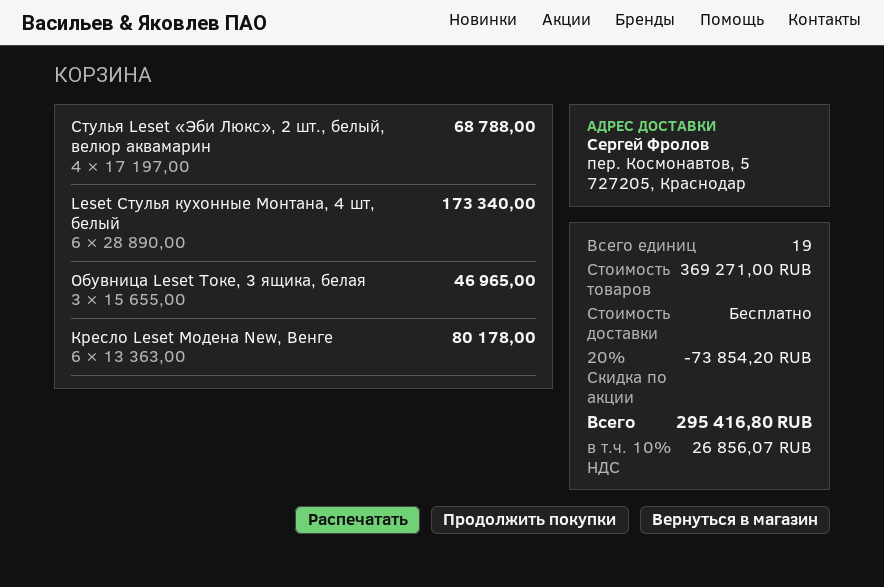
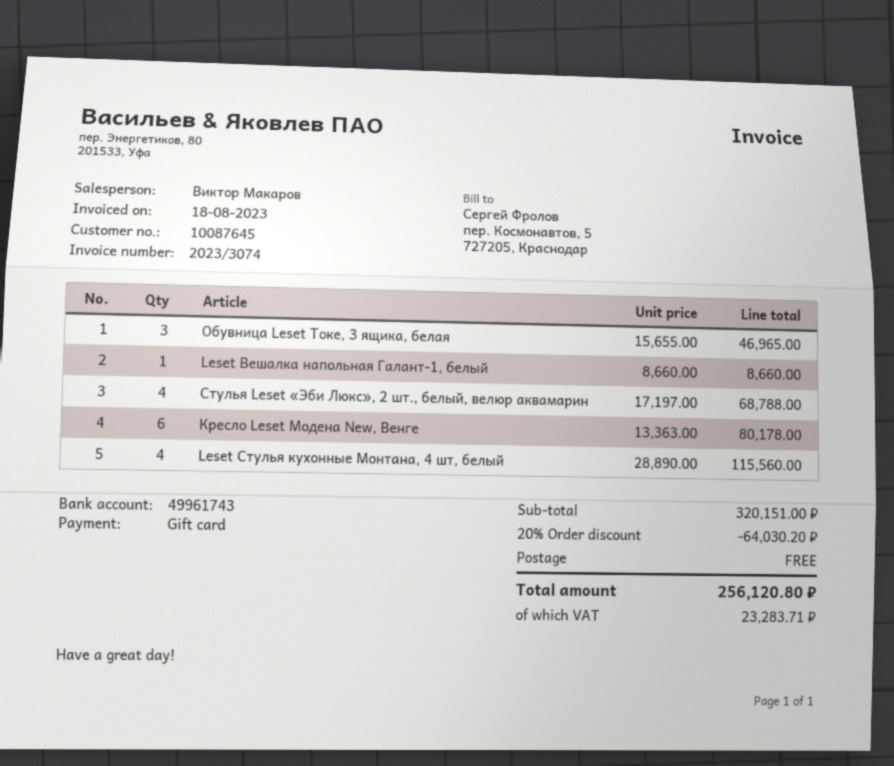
Leset Стулья кухонные Монтана, 4 шт, белый: 6 x 28890.00 = 173340.00 -> 4 x 28890.00 = 115560.00
Leset Вешалка напольная Галант-1, белый: none -> 1 x 8660.00 = 8660.00
subtotal: 369271.00 -> 320151.00
discount: 20% = 73854.20 -> 20% = 64030.20
tax: 26856.07 -> 23283.71
total: 295416.80 -> 256120.80

